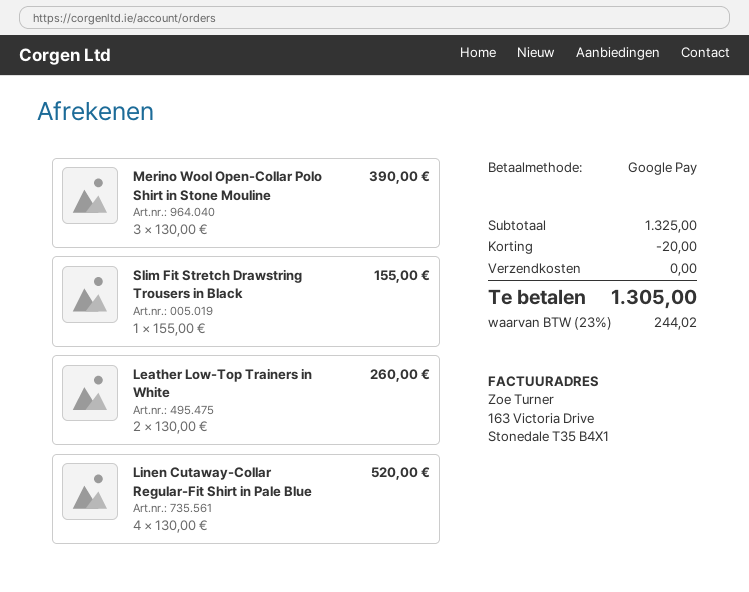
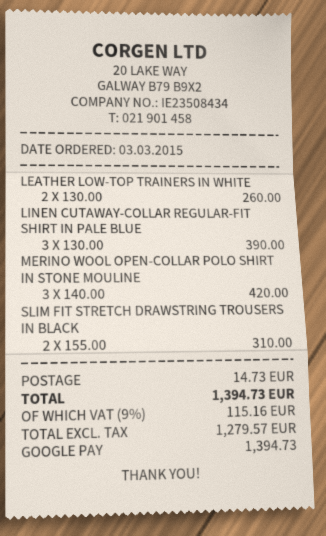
Merino Wool Open-Collar Polo Shirt in Stone Mouline: 3 x 130.00 = 390.00 -> 3 x 140.00 = 420.00
Slim Fit Stretch Drawstring Trousers in Black: 1 x 155.00 = 155.00 -> 2 x 155.00 = 310.00
Linen Cutaway-Collar Regular-Fit Shirt in Pale Blue: 4 x 130.00 = 520.00 -> 3 x 130.00 = 390.00
discount: 20.00 -> none
shipping: 0.00 -> 14.73
tax: 23% = 244.02 -> 9% = 115.16
total: 1305.00 -> 1394.73

